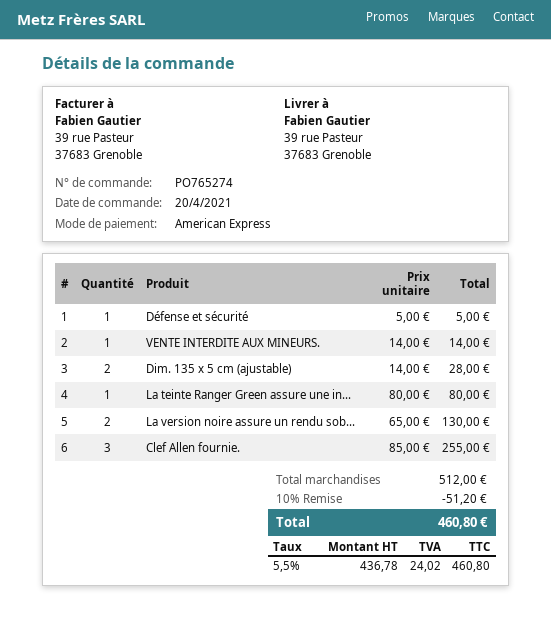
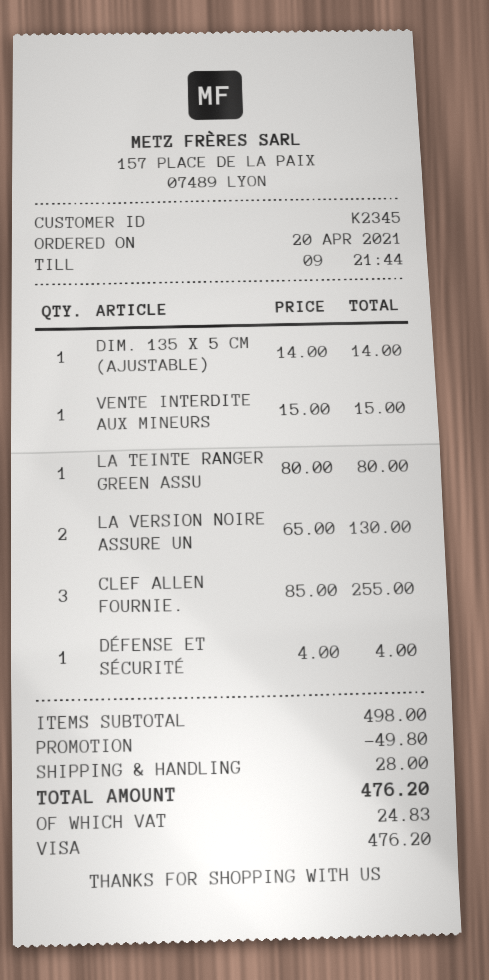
payment method: American Express -> Visa
Défense et sécurité: 1 x 5.00 = 5.00 -> 1 x 4.00 = 4.00
VENTE INTERDITE AUX MINEURS.: 1 x 14.00 = 14.00 -> 1 x 15.00 = 15.00
Dim. 135 x 5 cm (ajustable): 2 x 14.00 = 28.00 -> 1 x 14.00 = 14.00
subtotal: 512.00 -> 498.00
discount: 51.20 -> 49.80
shipping: none -> 28.00
tax: 24.02 -> 24.83
total: 460.80 -> 476.20

